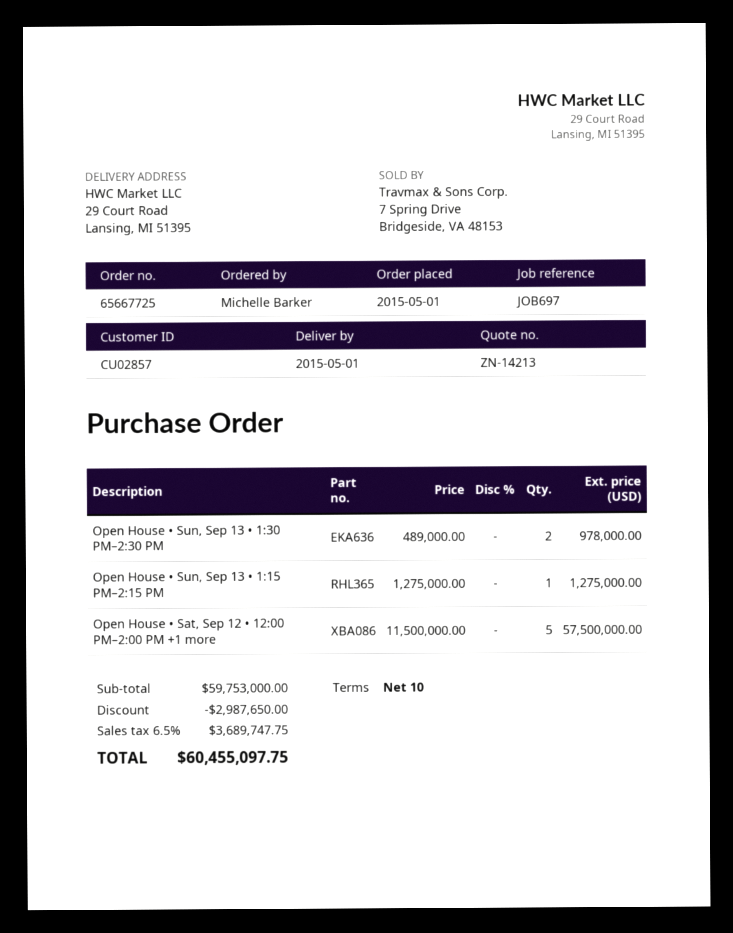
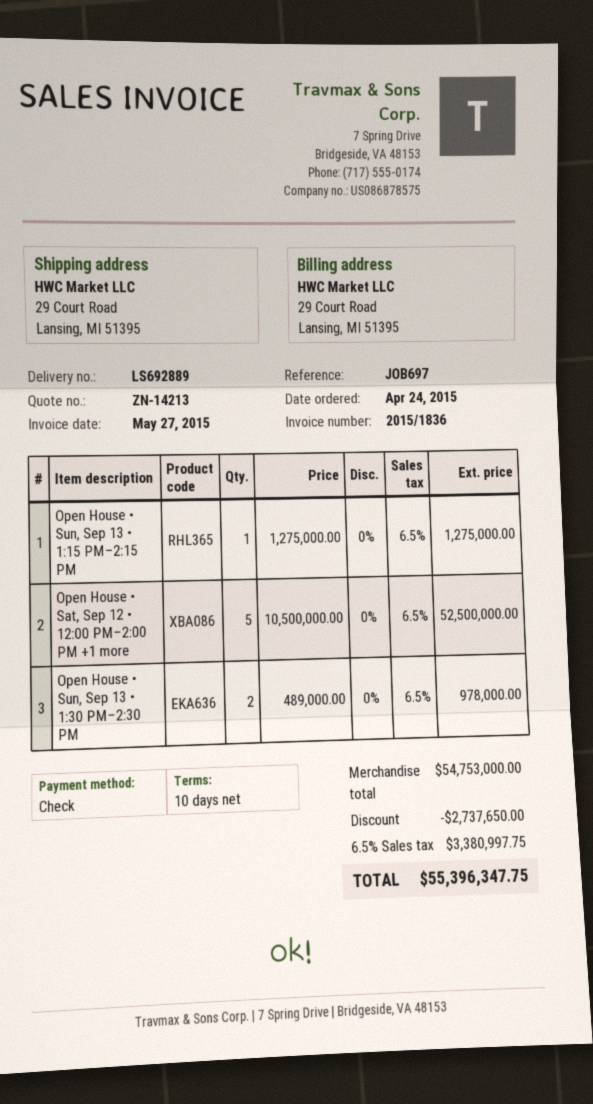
order date: 2015-05-01 -> 2015-04-24
Open House • Sat, Sep 12 • 12:00 PM–2:00 PM +1 more: 5 x 11500000.00 = 57500000.00 -> 5 x 10500000.00 = 52500000.00
subtotal: 59753000.00 -> 54753000.00
discount: 2987650.00 -> 2737650.00
tax: 6.5% = 3689747.75 -> 6.5% = 3380997.75
total: 60455097.75 -> 55396347.75

